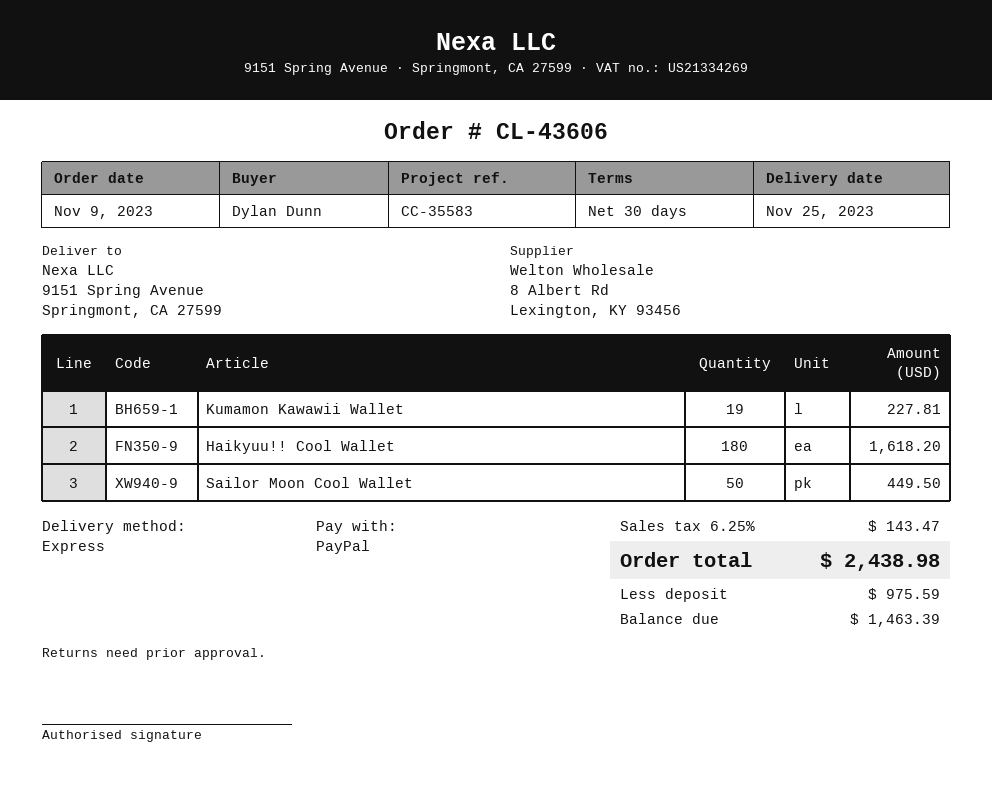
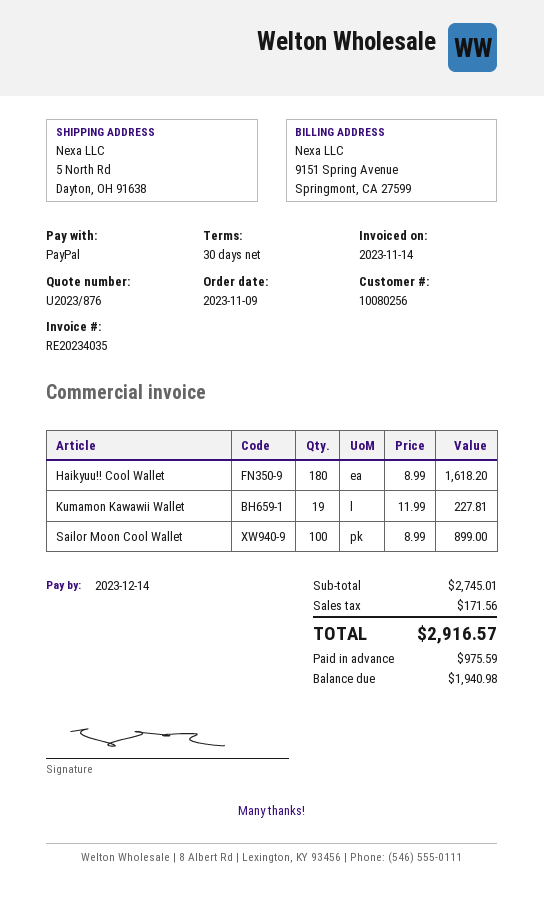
ship to: 9151 Spring Avenue, Springmont, CA 27599 -> 5 North Rd, Dayton, OH 91638
Sailor Moon Cool Wallet: 50 for 449.50 -> 100 for 899.00
tax: 143.47 -> 171.56
total: 2438.98 -> 2916.57
balance: 1463.39 -> 1940.98

